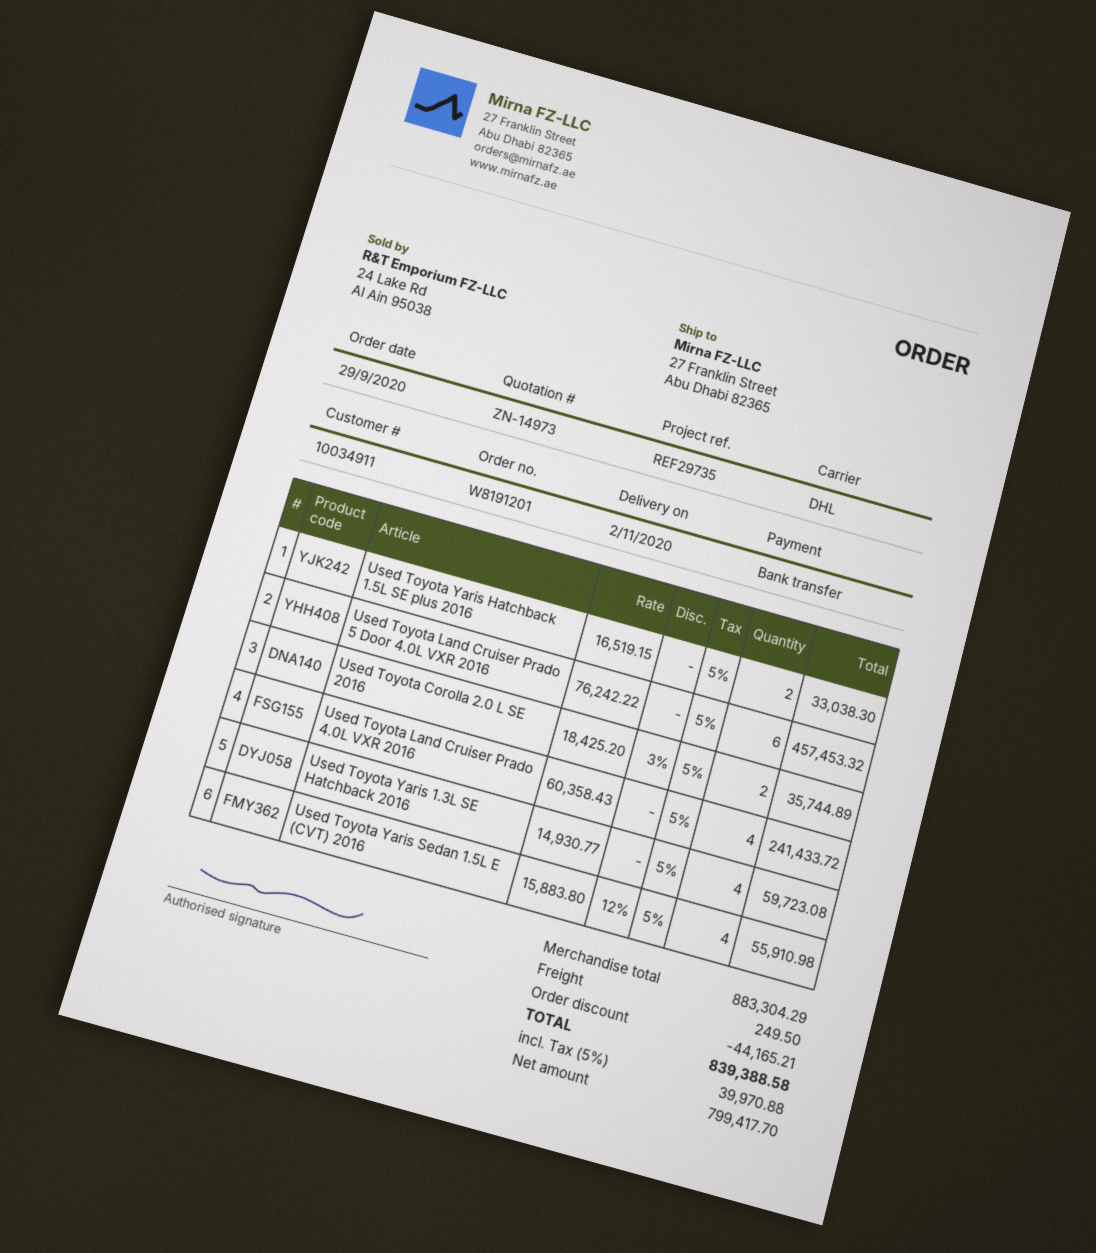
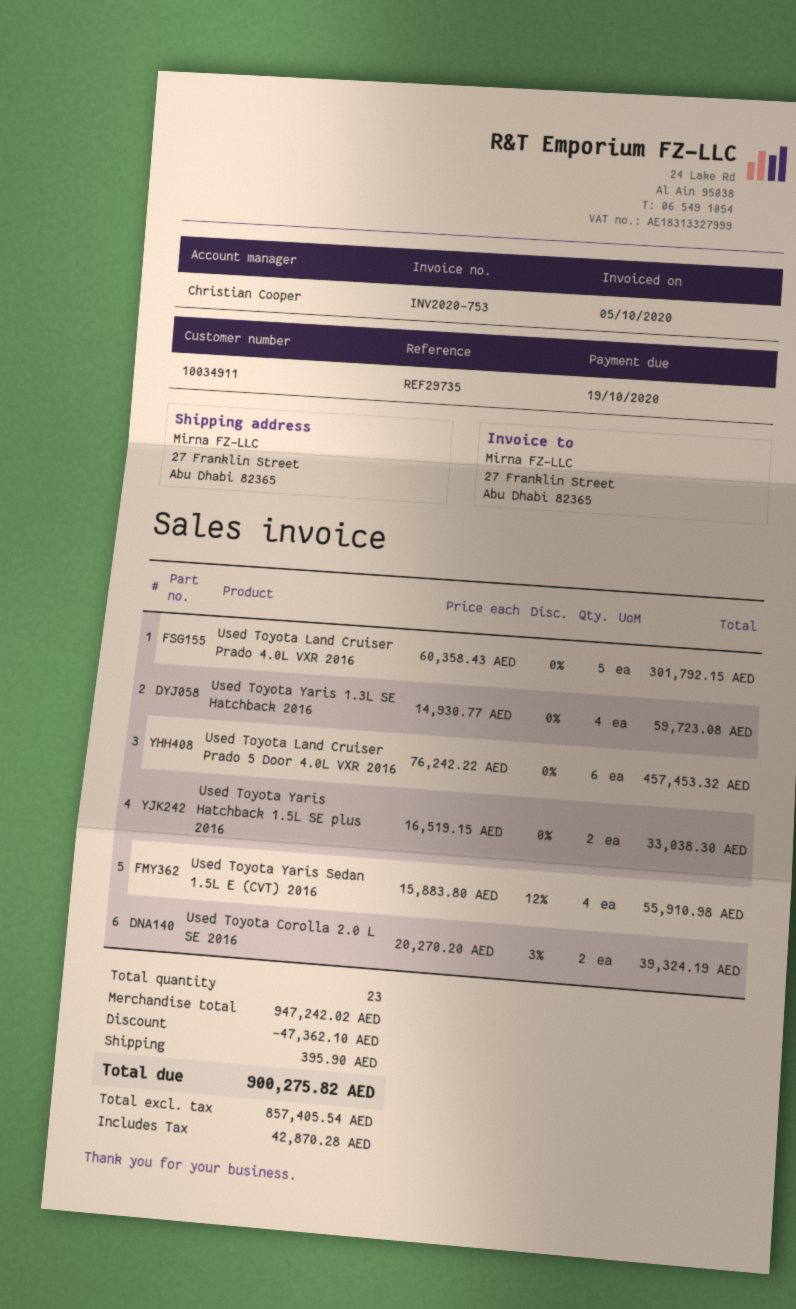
Used Toyota Corolla 2.0 L SE 2016: 2 x 18425.20 - 3% = 35744.89 -> 2 x 20270.20 - 3% = 39324.19
Used Toyota Land Cruiser Prado 4.0L VXR 2016: 4 x 60358.43 = 241433.72 -> 5 x 60358.43 = 301792.15
subtotal: 883304.29 -> 947242.02
discount: 44165.21 -> 47362.10
shipping: 249.50 -> 395.90
net: 799417.70 -> 857405.54
tax: 39970.88 -> 42870.28
total: 839388.58 -> 900275.82

